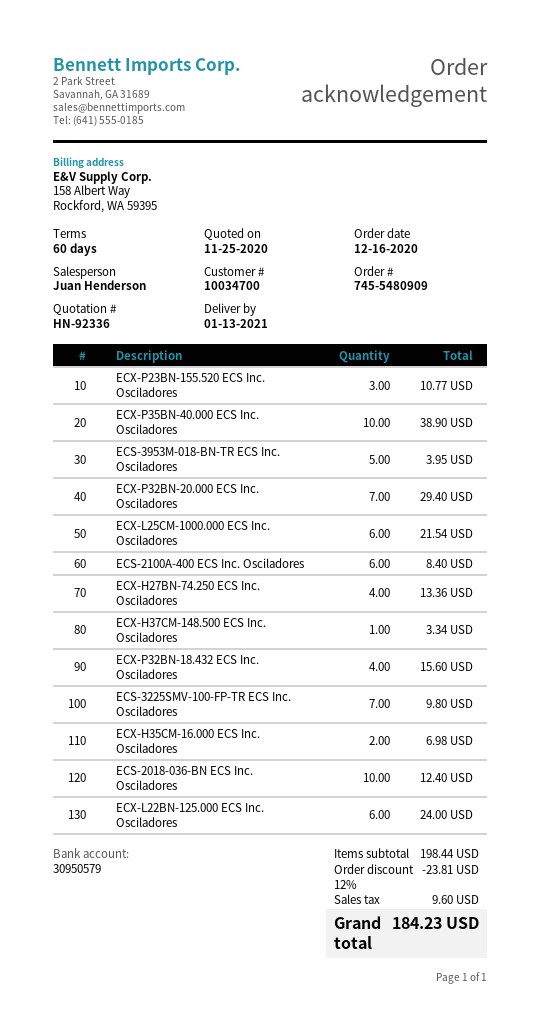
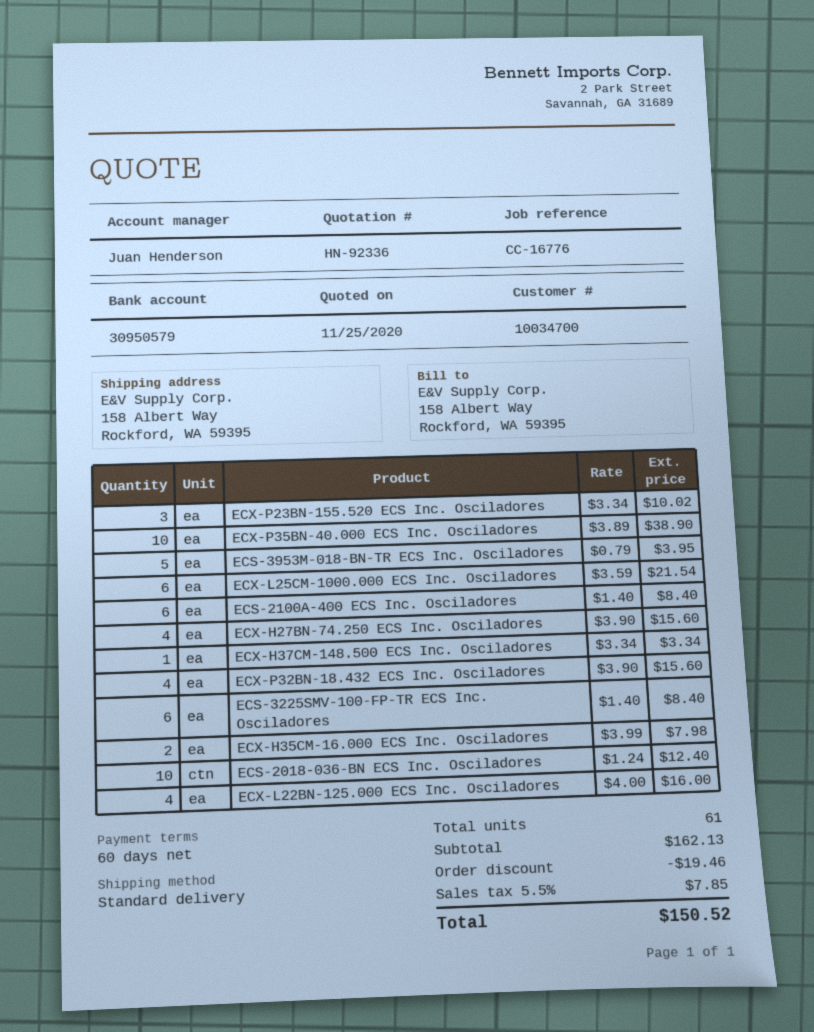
ECX-P23BN-155.520 ECS Inc. Osciladores: 3 for 10.77 -> 3 for 10.02
ECX-P32BN-20.000 ECS Inc. Osciladores: 7 for 29.40 -> none
ECX-H27BN-74.250 ECS Inc. Osciladores: 4 for 13.36 -> 4 for 15.60
ECS-3225SMV-100-FP-TR ECS Inc. Osciladores: 7 for 9.80 -> 6 for 8.40
ECX-H35CM-16.000 ECS Inc. Osciladores: 2 for 6.98 -> 2 for 7.98
ECX-L22BN-125.000 ECS Inc. Osciladores: 6 for 24.00 -> 4 for 16.00
subtotal: 198.44 -> 162.13
discount: 23.81 -> 19.46
tax: 9.60 -> 7.85
total: 184.23 -> 150.52

